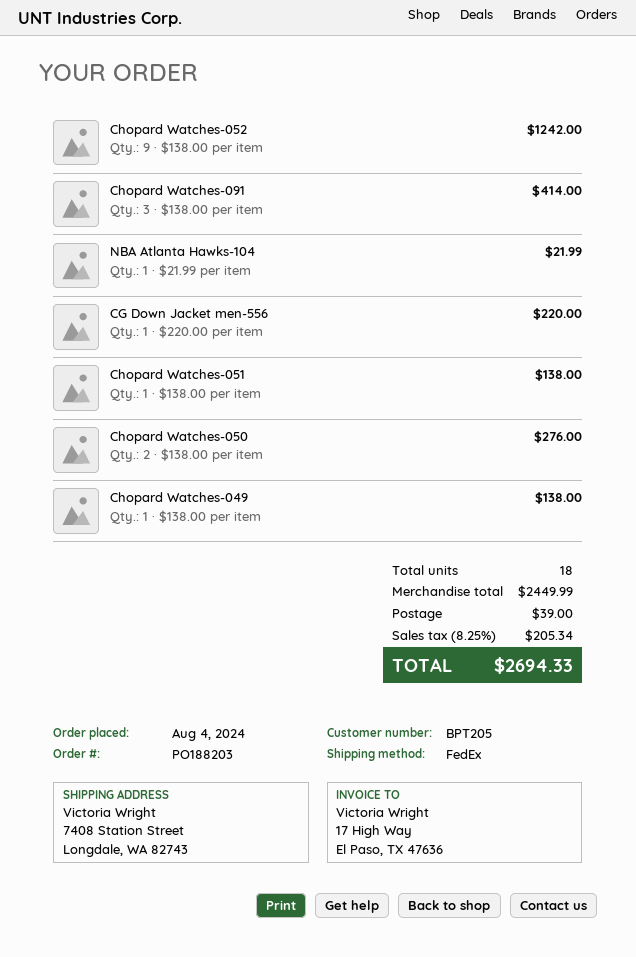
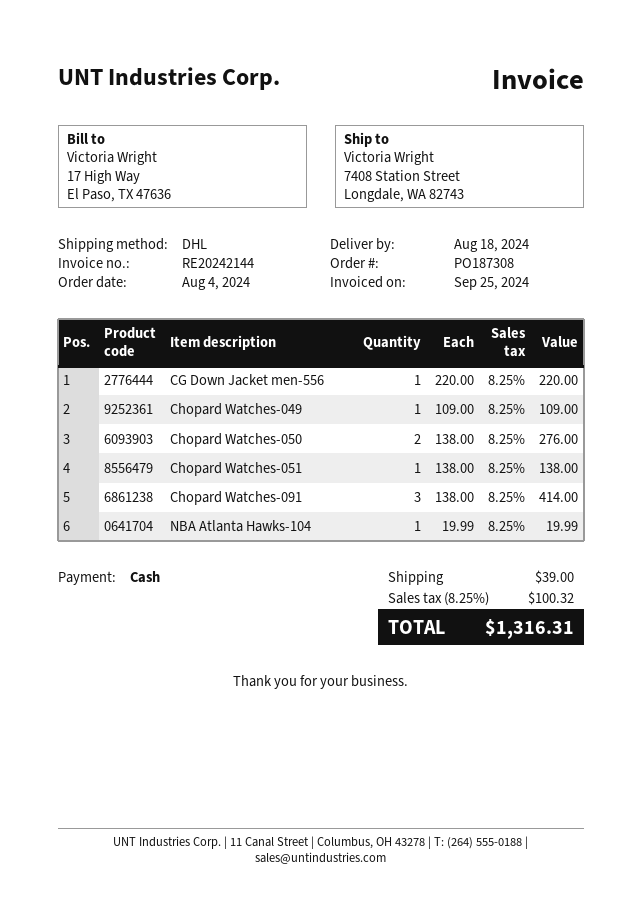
order number: PO188203 -> PO187308
shipping method: FedEx -> DHL
Chopard Watches-052: 9 x 138.00 = 1242.00 -> none
NBA Atlanta Hawks-104: 1 x 21.99 = 21.99 -> 1 x 19.99 = 19.99
Chopard Watches-049: 1 x 138.00 = 138.00 -> 1 x 109.00 = 109.00
tax: 8.25% = 205.34 -> 8.25% = 100.32
total: 2694.33 -> 1316.31

